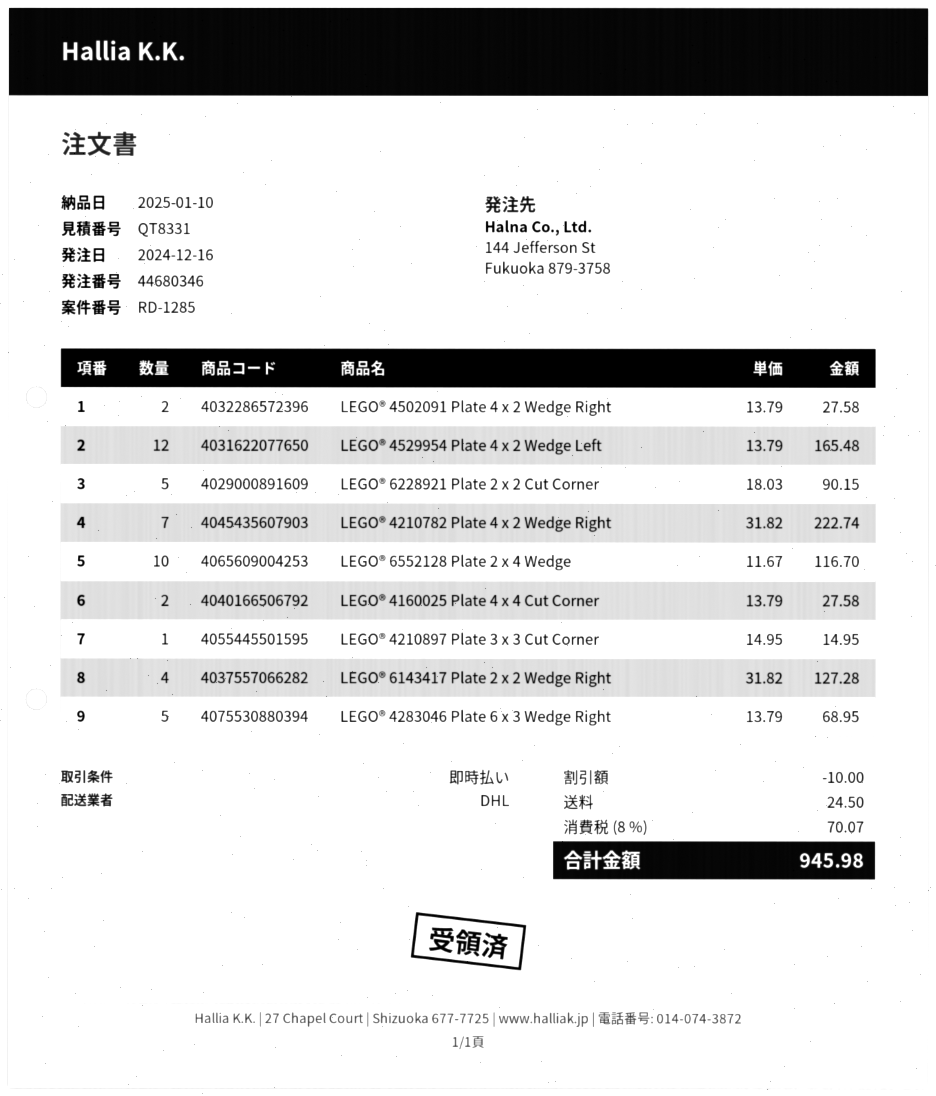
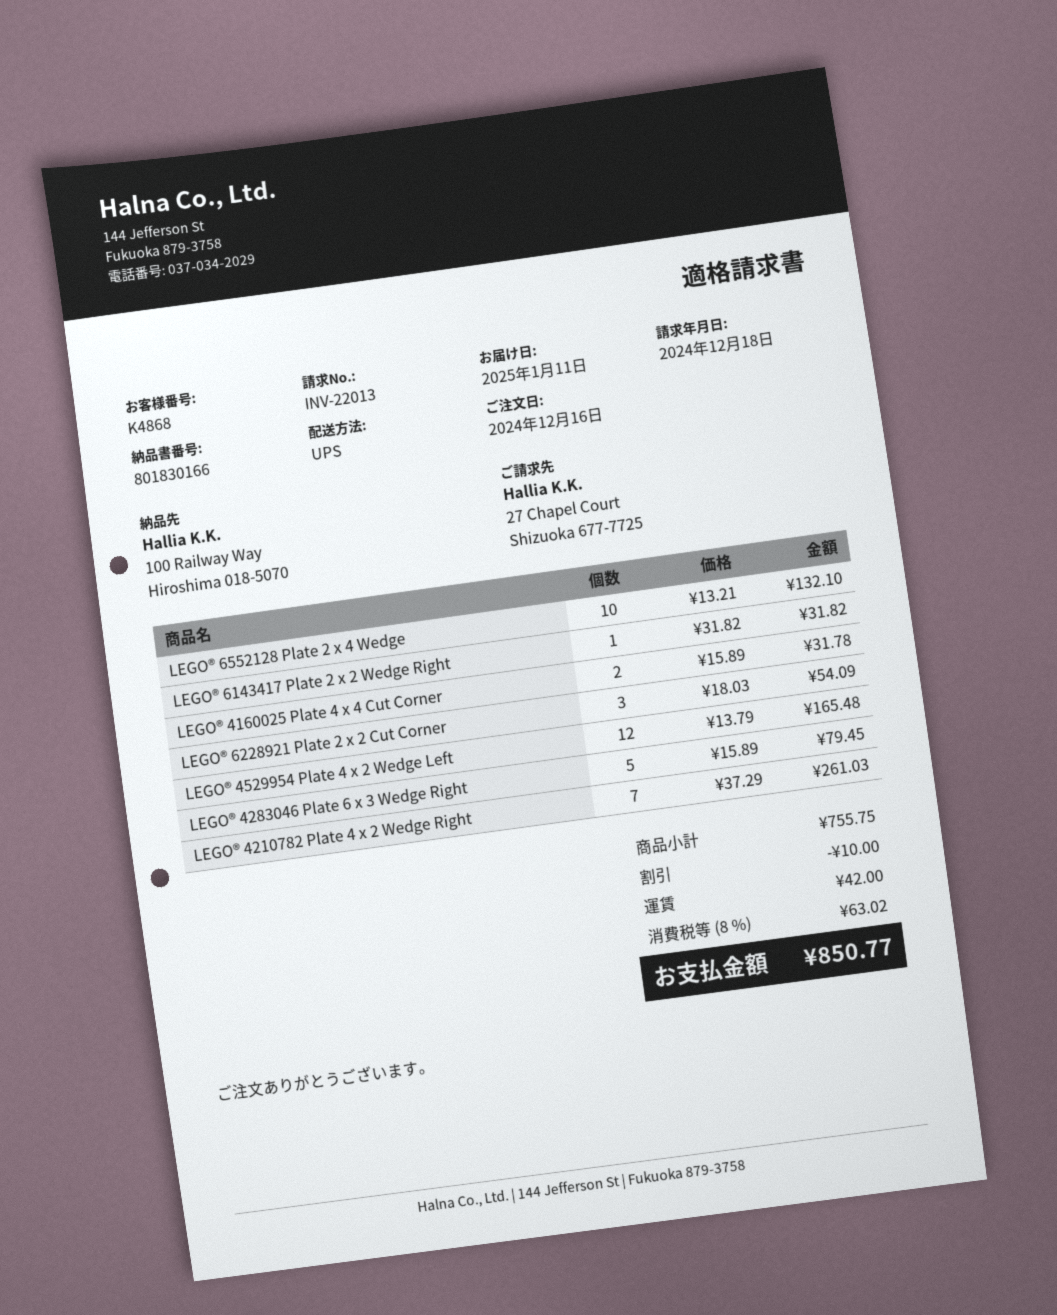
delivery date: 2025-01-10 -> 2025-01-11
shipping method: DHL -> UPS
LEGO® 4502091 Plate 4 x 2 Wedge Right: 2 x 13.79 = 27.58 -> none
LEGO® 6228921 Plate 2 x 2 Cut Corner: 5 x 18.03 = 90.15 -> 3 x 18.03 = 54.09
LEGO® 4210782 Plate 4 x 2 Wedge Right: 7 x 31.82 = 222.74 -> 7 x 37.29 = 261.03
LEGO® 6552128 Plate 2 x 4 Wedge: 10 x 11.67 = 116.70 -> 10 x 13.21 = 132.10
LEGO® 4160025 Plate 4 x 4 Cut Corner: 2 x 13.79 = 27.58 -> 2 x 15.89 = 31.78
LEGO® 4210897 Plate 3 x 3 Cut Corner: 1 x 14.95 = 14.95 -> none
LEGO® 6143417 Plate 2 x 2 Wedge Right: 4 x 31.82 = 127.28 -> 1 x 31.82 = 31.82
LEGO® 4283046 Plate 6 x 3 Wedge Right: 5 x 13.79 = 68.95 -> 5 x 15.89 = 79.45
shipping: 24.50 -> 42.00
tax: 8% = 70.07 -> 8% = 63.02
total: 945.98 -> 850.77

